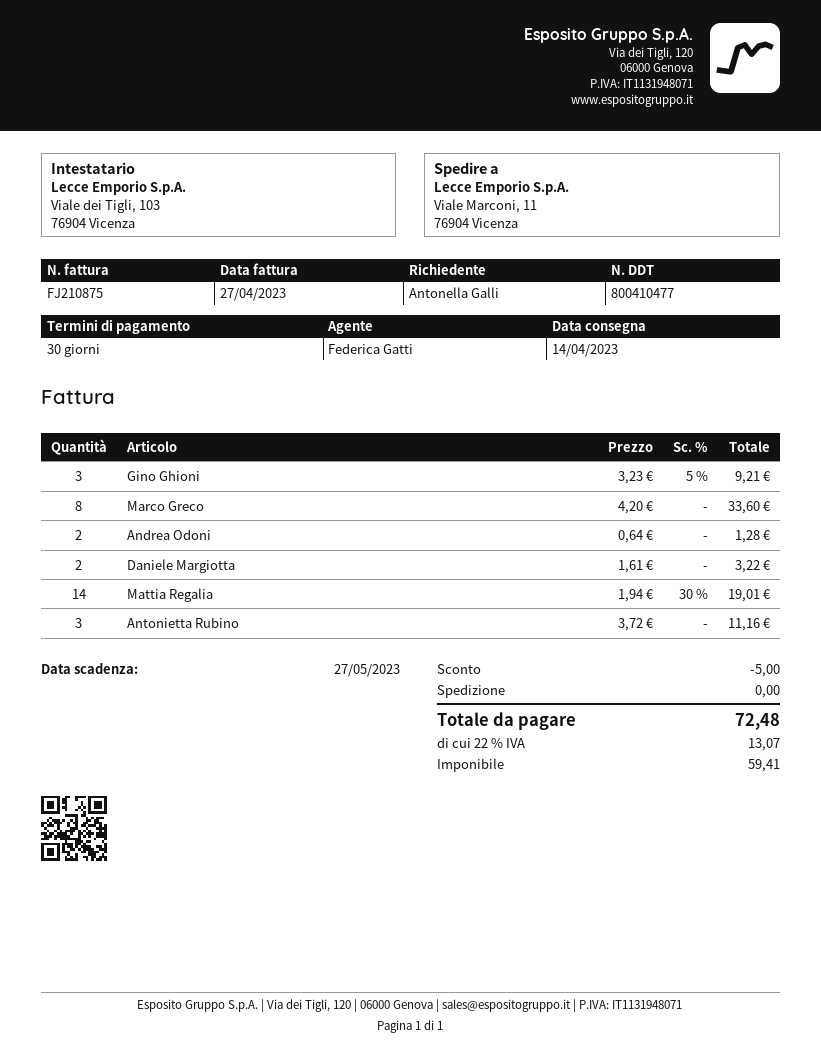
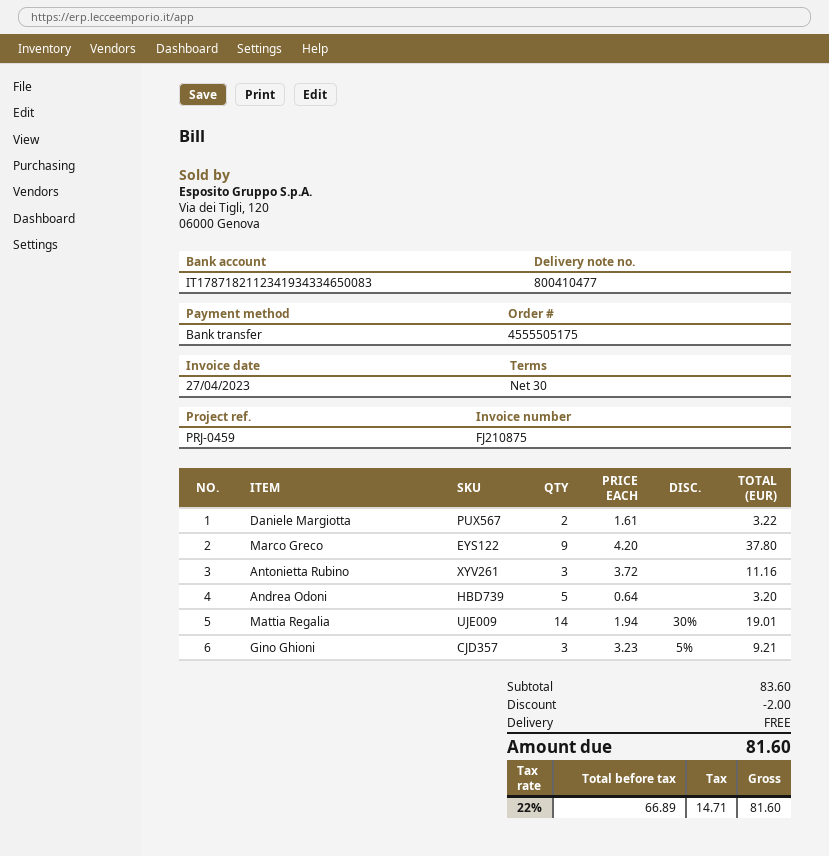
Marco Greco: 8 x 4.20 = 33.60 -> 9 x 4.20 = 37.80
Andrea Odoni: 2 x 0.64 = 1.28 -> 5 x 0.64 = 3.20
discount: 5.00 -> 2.00
net: 59.41 -> 66.89
tax: 22% = 13.07 -> 22% = 14.71
total: 72.48 -> 81.60

